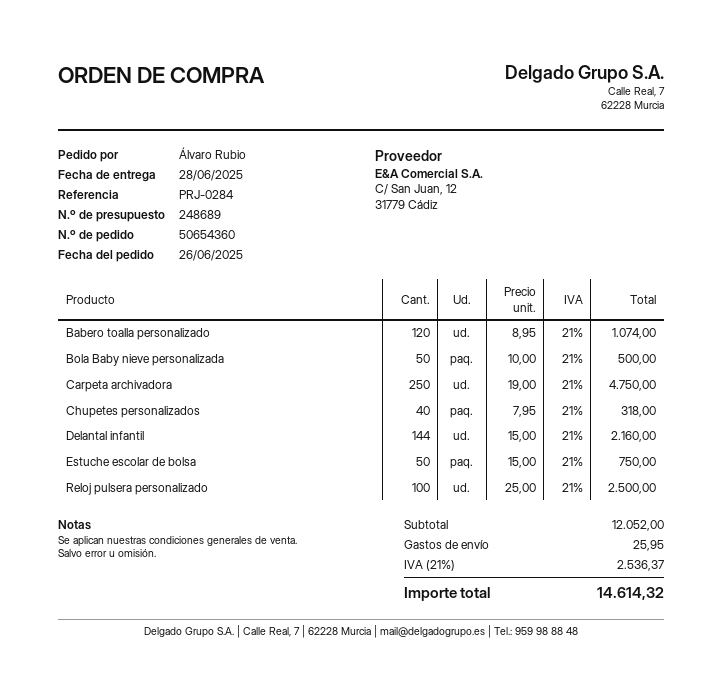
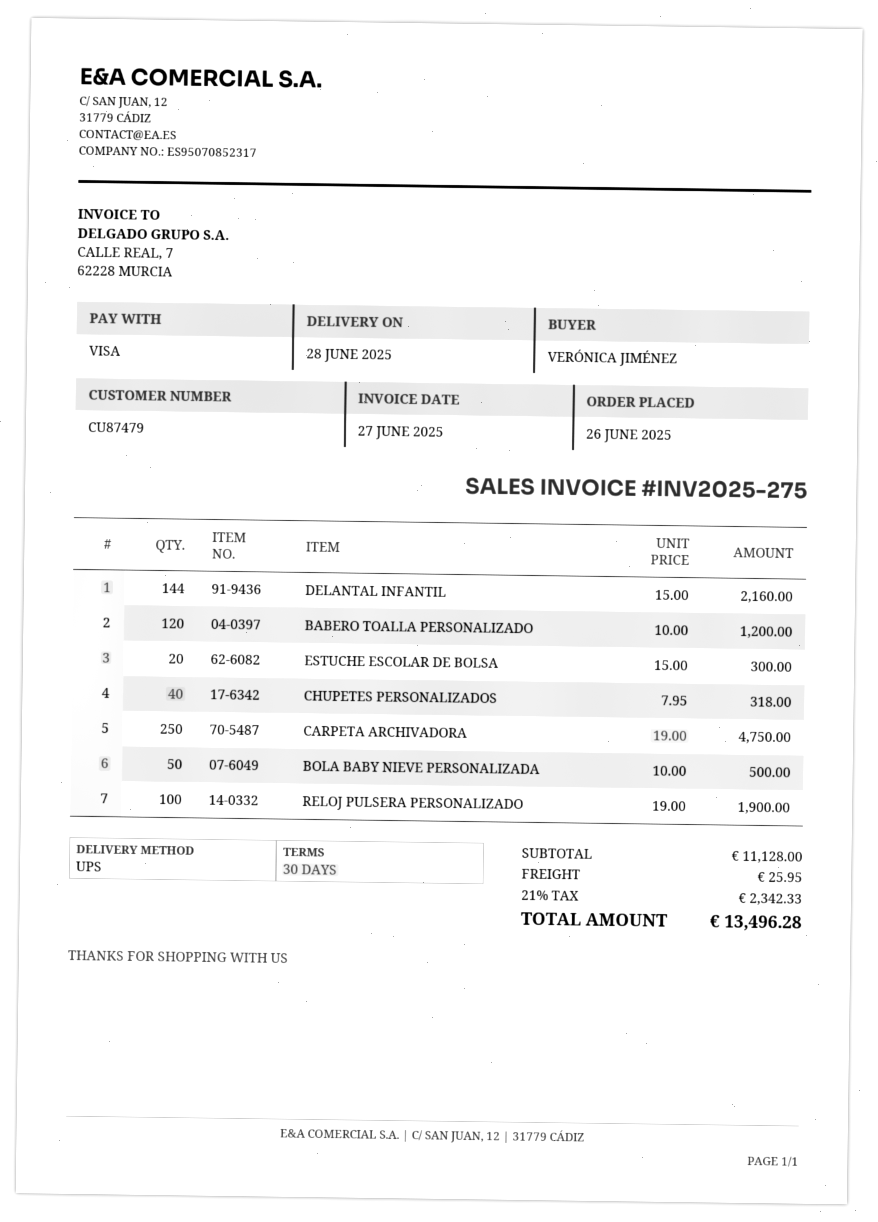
ordered by: Álvaro Rubio -> VERÓNICA JIMÉNEZ
Babero toalla personalizado: 120 x 8.95 = 1074.00 -> 120 x 10.00 = 1200.00
Estuche escolar de bolsa: 50 x 15.00 = 750.00 -> 20 x 15.00 = 300.00
Reloj pulsera personalizado: 100 x 25.00 = 2500.00 -> 100 x 19.00 = 1900.00
subtotal: 12052.00 -> 11128.00
tax: 21% = 2536.37 -> 21% = 2342.33
total: 14614.32 -> 13496.28

